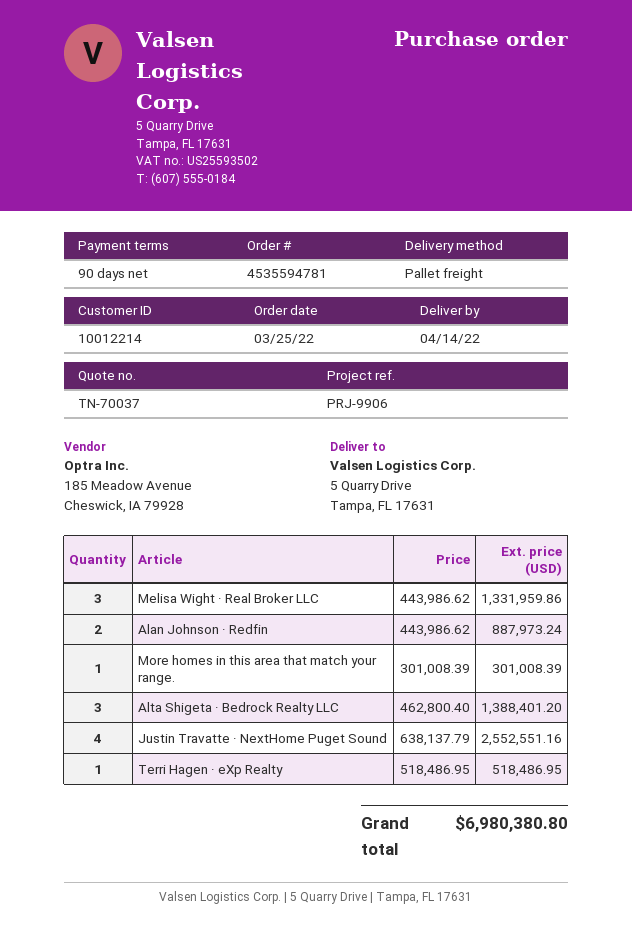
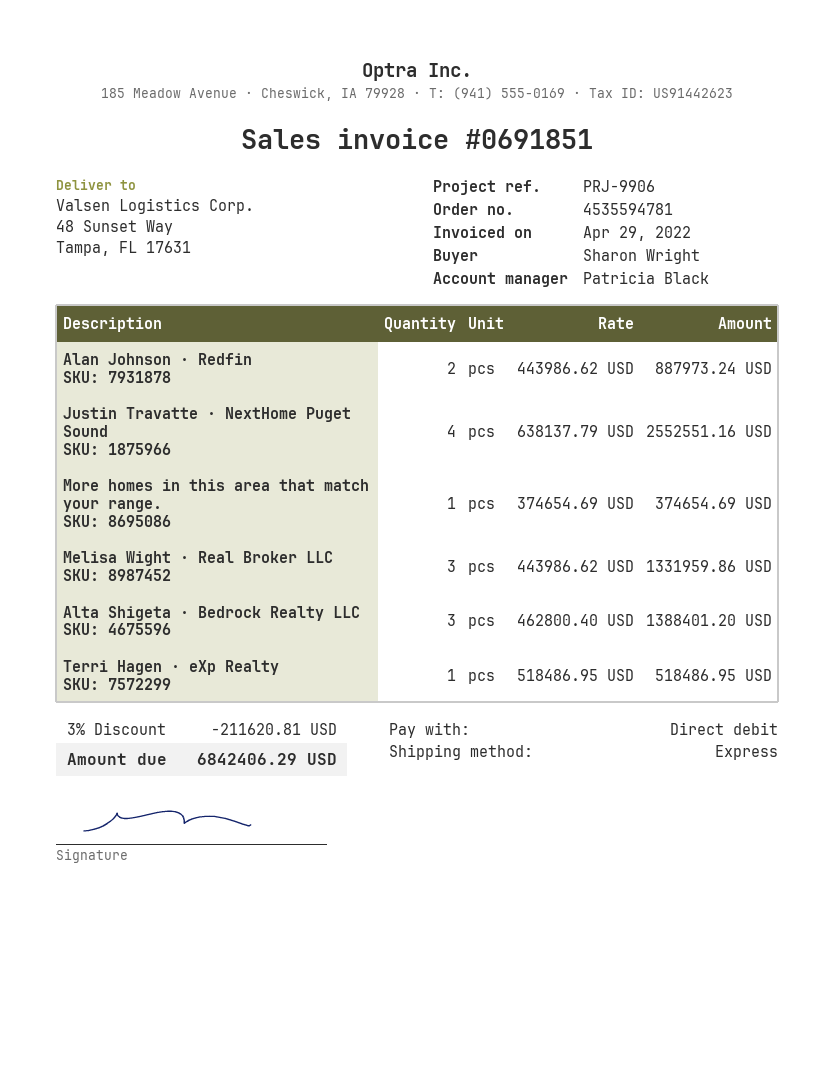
shipping method: pallet freight -> express
ship to: 5 Quarry Drive, Tampa, FL 17631 -> 48 Sunset Way, Tampa, FL 17631
More homes in this area that match your range.: 1 x 301008.39 = 301008.39 -> 1 x 374654.69 = 374654.69
discount: none -> 3% = 211620.81
total: 6980380.80 -> 6842406.29

